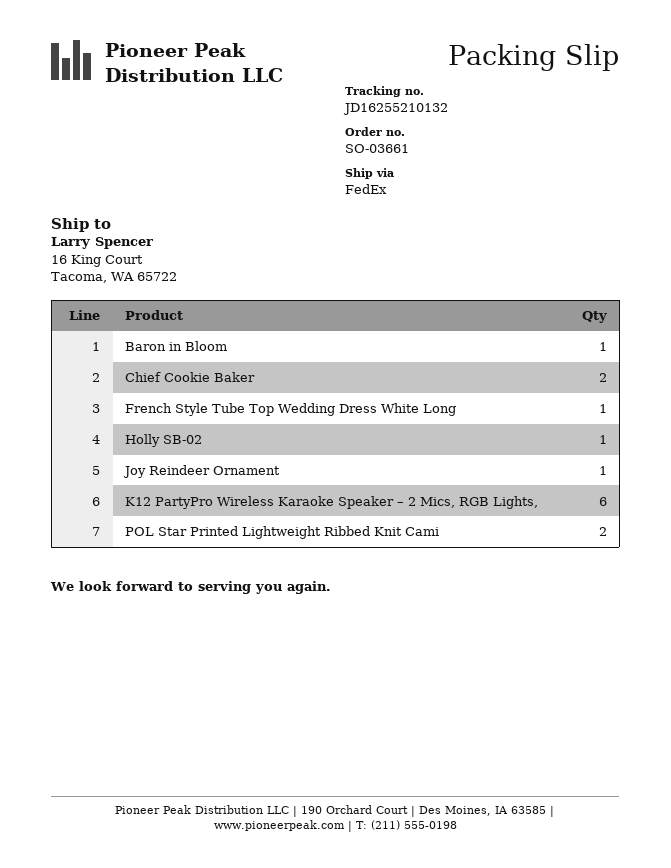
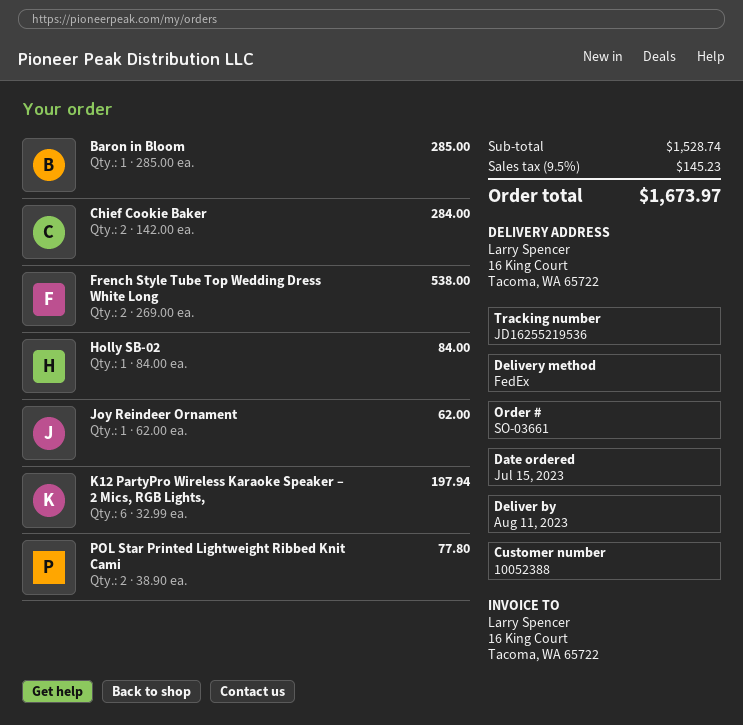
tracking number: JD16255210132 -> JD16255219536
French Style Tube Top Wedding Dress White Long: 1 -> 2

